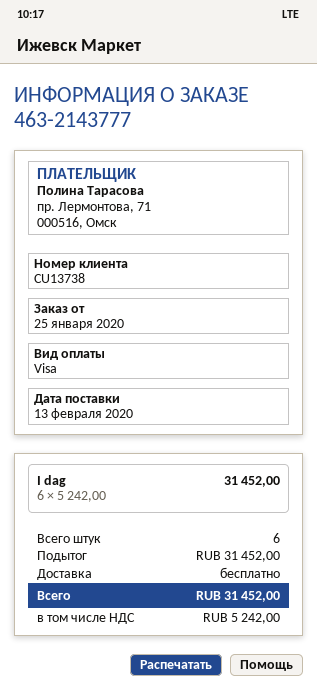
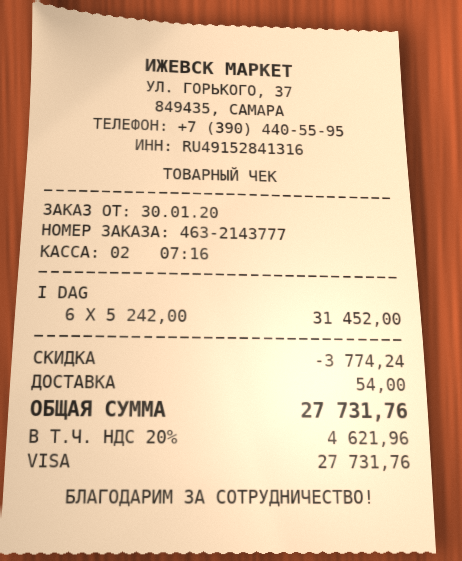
order date: 2020-01-25 -> 2020-01-30
discount: none -> 3774.24
shipping: 0.00 -> 54.00
tax: 5242.00 -> 4621.96
total: 31452.00 -> 27731.76

